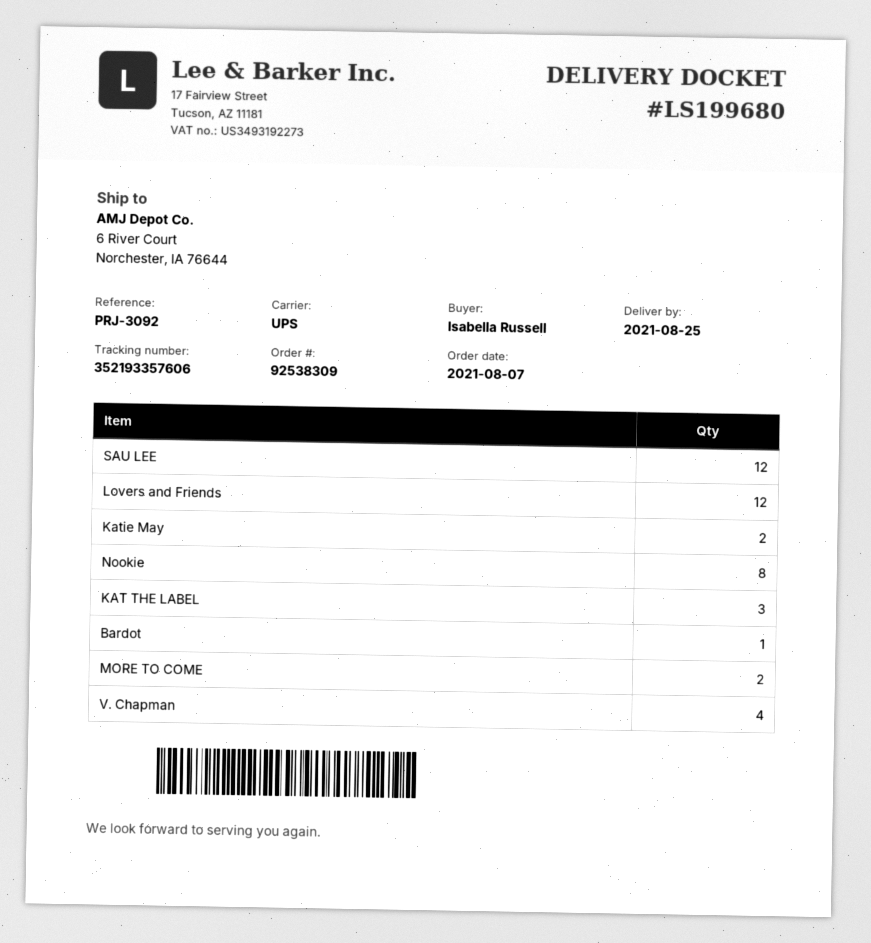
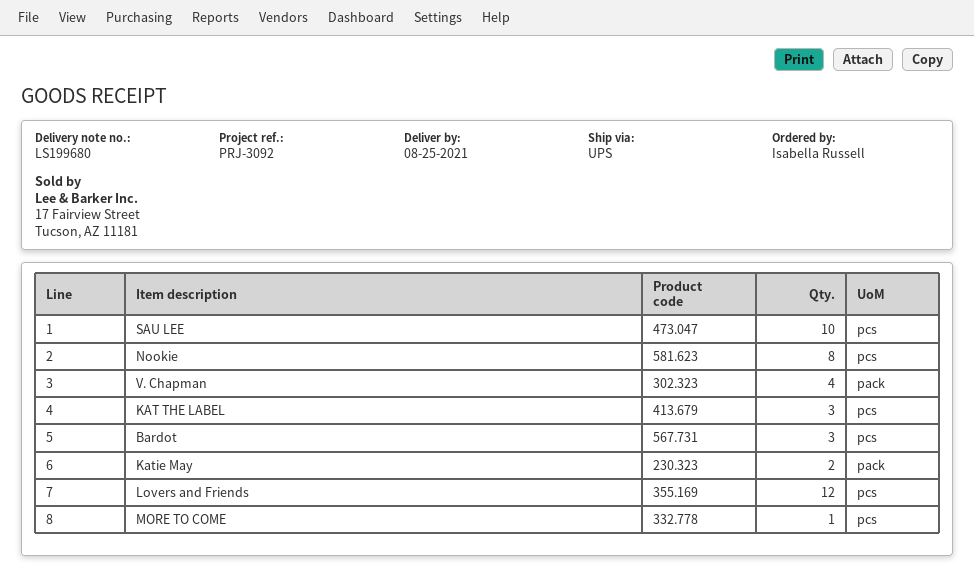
SAU LEE: 12 -> 10
Bardot: 1 -> 3
MORE TO COME: 2 -> 1

